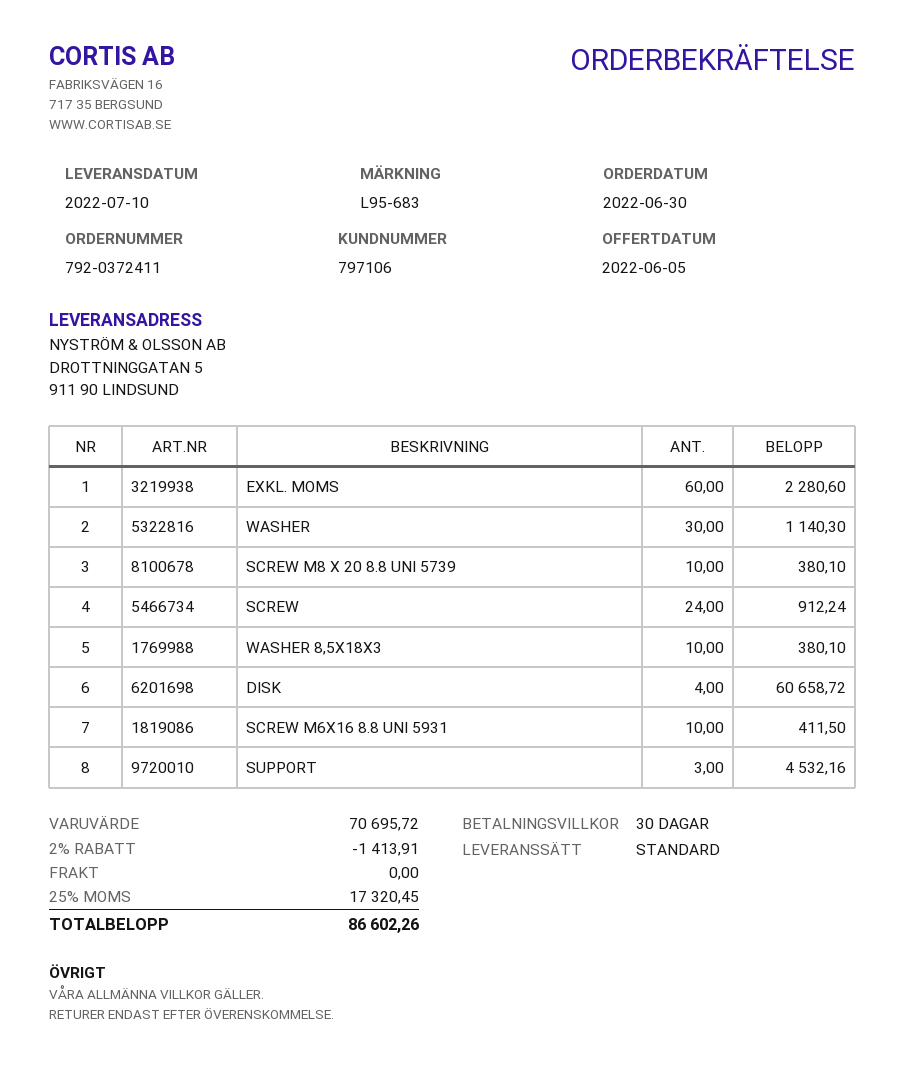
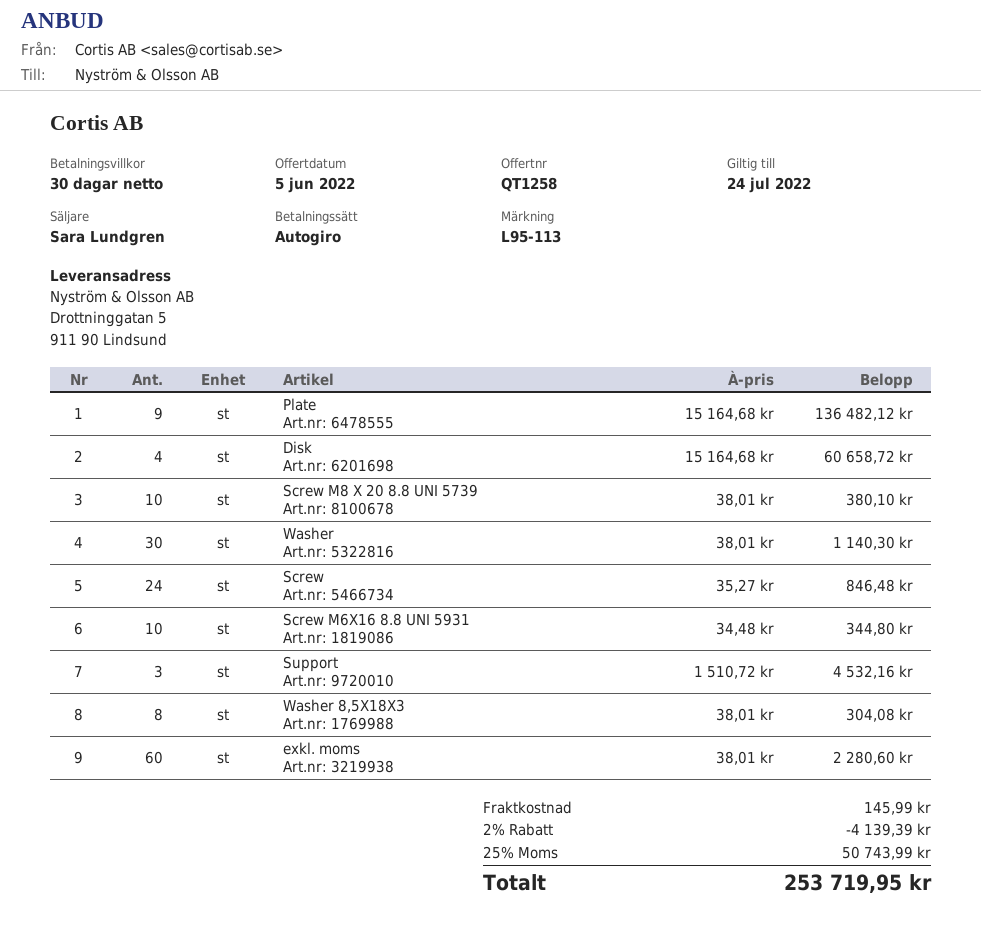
reference: L95-683 -> L95-113
SCREW: 24 for 912.24 -> 24 for 846.48
WASHER 8,5X18X3: 10 for 380.10 -> 8 for 304.08
SCREW M6X16 8.8 UNI 5931: 10 for 411.50 -> 10 for 344.80
Plate: none -> 9 for 136482.12
discount: 2% = 1413.91 -> 2% = 4139.39
shipping: 0.00 -> 145.99
tax: 25% = 17320.45 -> 25% = 50743.99
total: 86602.26 -> 253719.95

